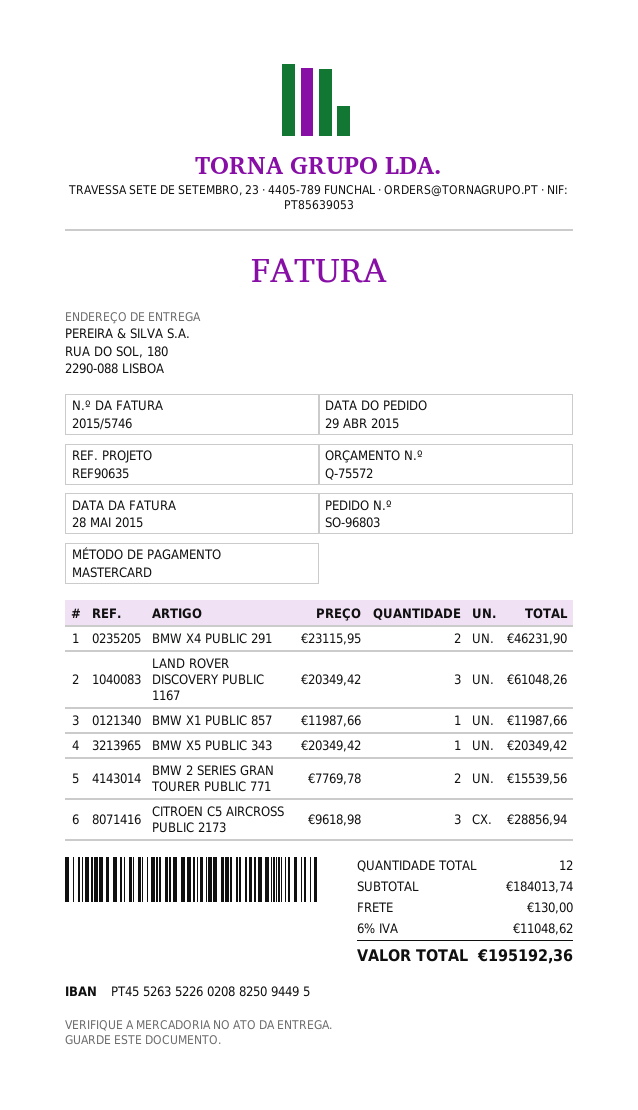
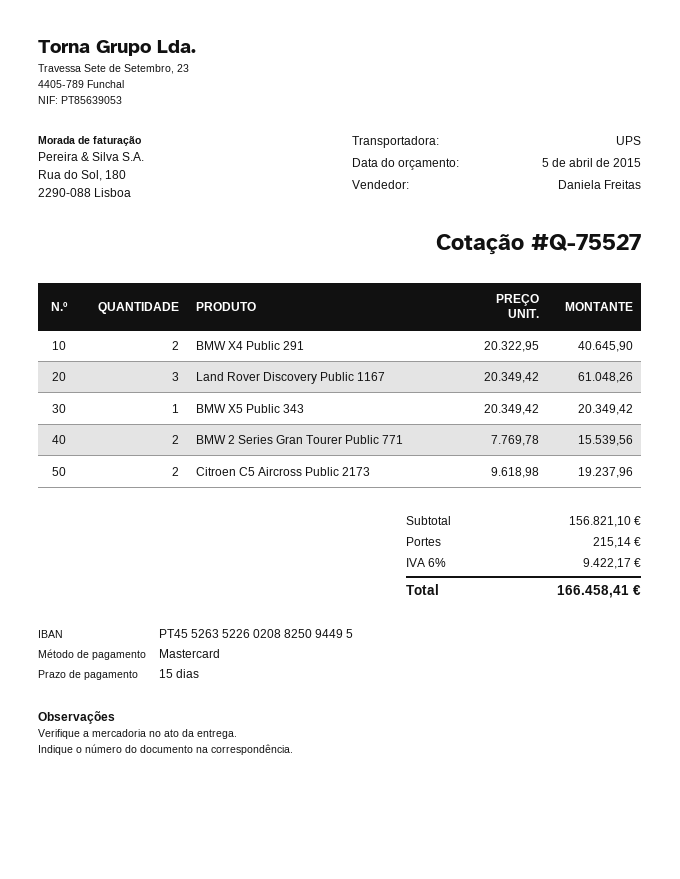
quote number: Q-75572 -> Q-75527
BMW X4 PUBLIC 291: 2 x 23115.95 = 46231.90 -> 2 x 20322.95 = 40645.90
BMW X1 PUBLIC 857: 1 x 11987.66 = 11987.66 -> none
CITROEN C5 AIRCROSS PUBLIC 2173: 3 x 9618.98 = 28856.94 -> 2 x 9618.98 = 19237.96
subtotal: 184013.74 -> 156821.10
shipping: 130.00 -> 215.14
tax: 6% = 11048.62 -> 6% = 9422.17
total: 195192.36 -> 166458.41

